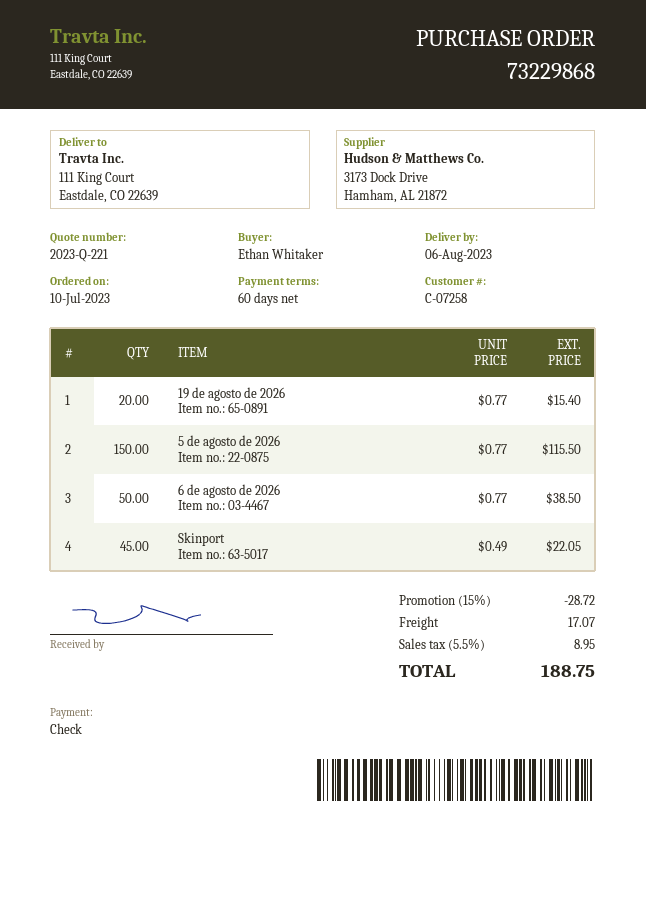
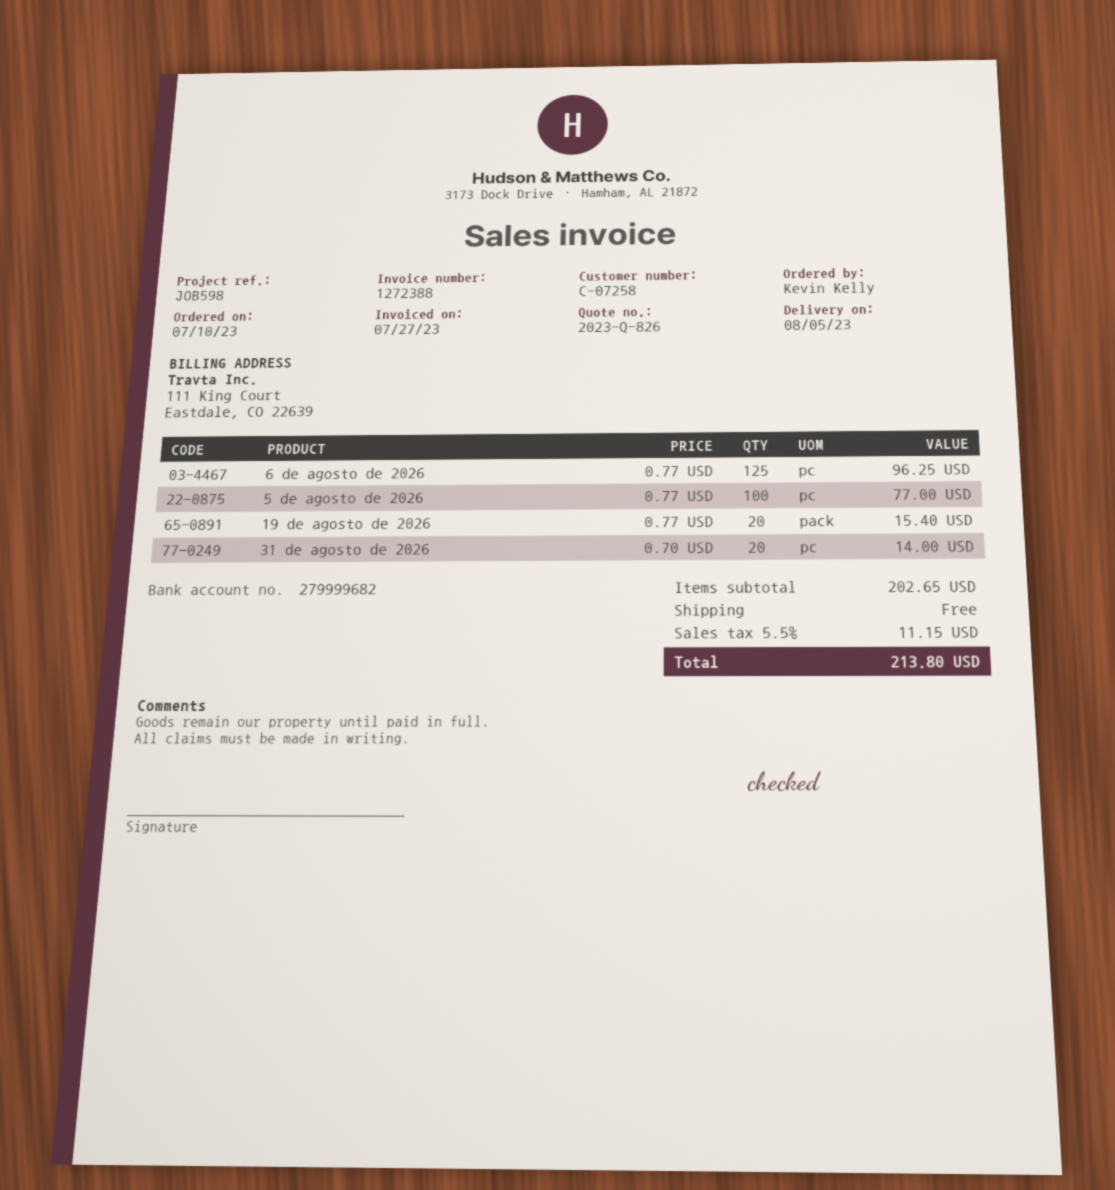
quote number: 2023-Q-221 -> 2023-Q-826
delivery date: 2023-08-06 -> 2023-08-05
ordered by: Ethan Whitaker -> Kevin Kelly
5 de agosto de 2026: 150 x 0.77 = 115.50 -> 100 x 0.77 = 77.00
6 de agosto de 2026: 50 x 0.77 = 38.50 -> 125 x 0.77 = 96.25
Skinport: 45 x 0.49 = 22.05 -> none
31 de agosto de 2026: none -> 20 x 0.70 = 14.00
discount: 15% = 28.72 -> none
shipping: 17.07 -> 0.00
tax: 5.5% = 8.95 -> 5.5% = 11.15
total: 188.75 -> 213.80

